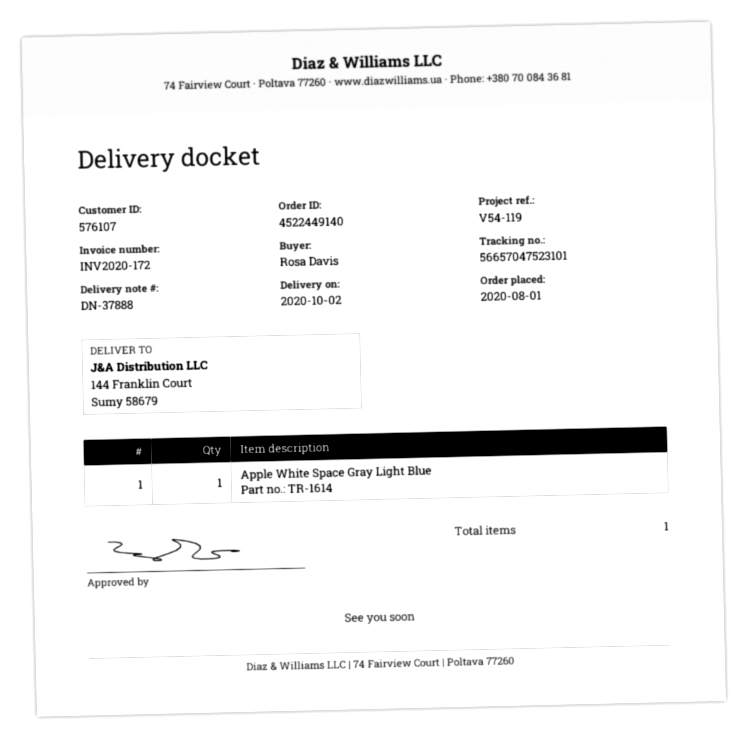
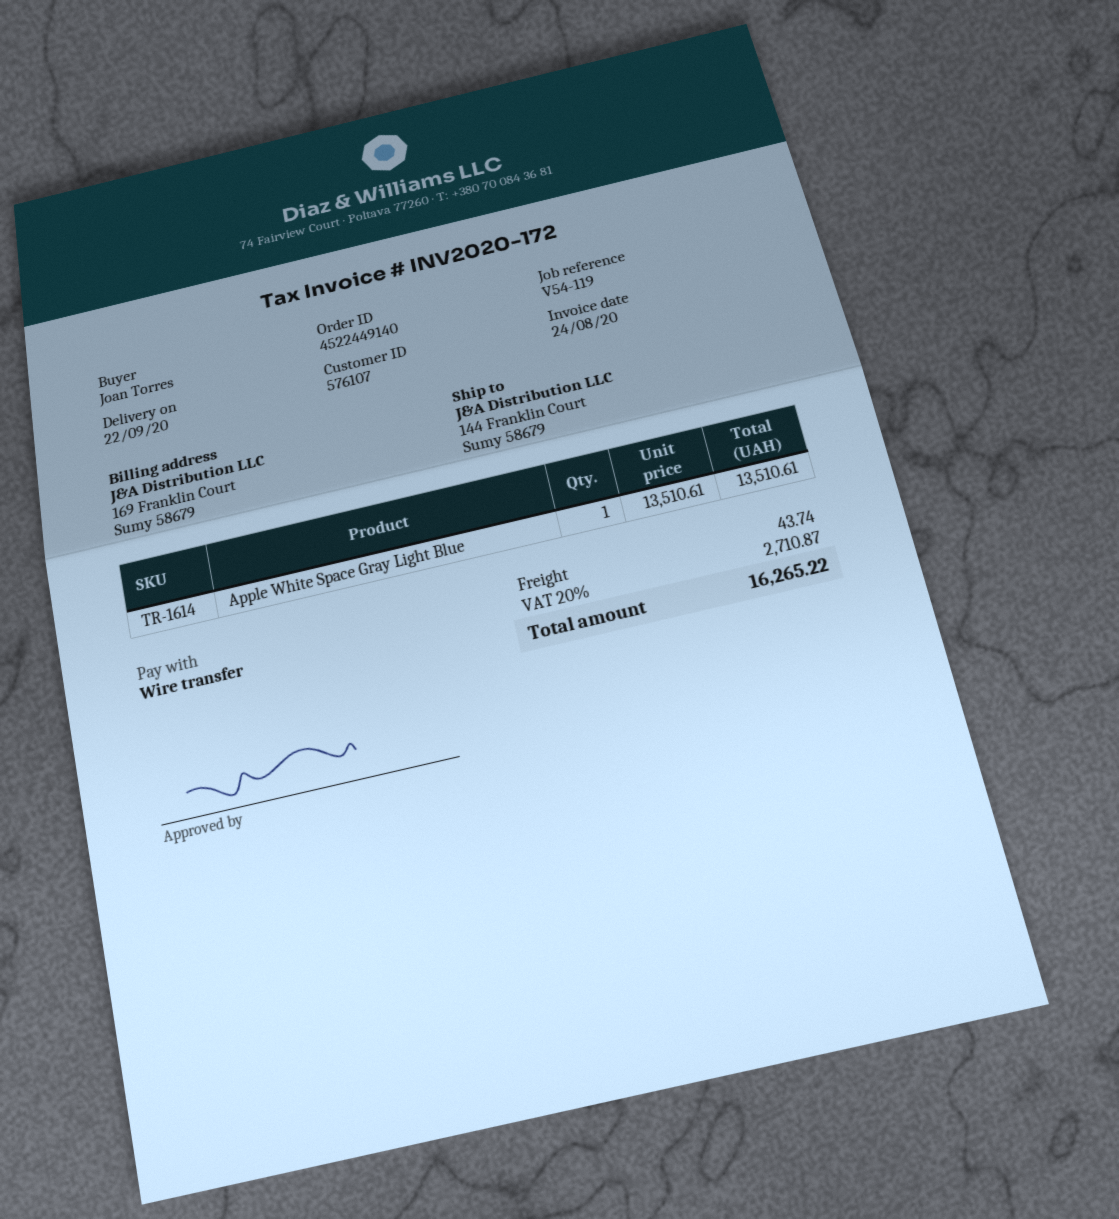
delivery date: 2020-10-02 -> 2020-09-22
ordered by: Rosa Davis -> Joan Torres

